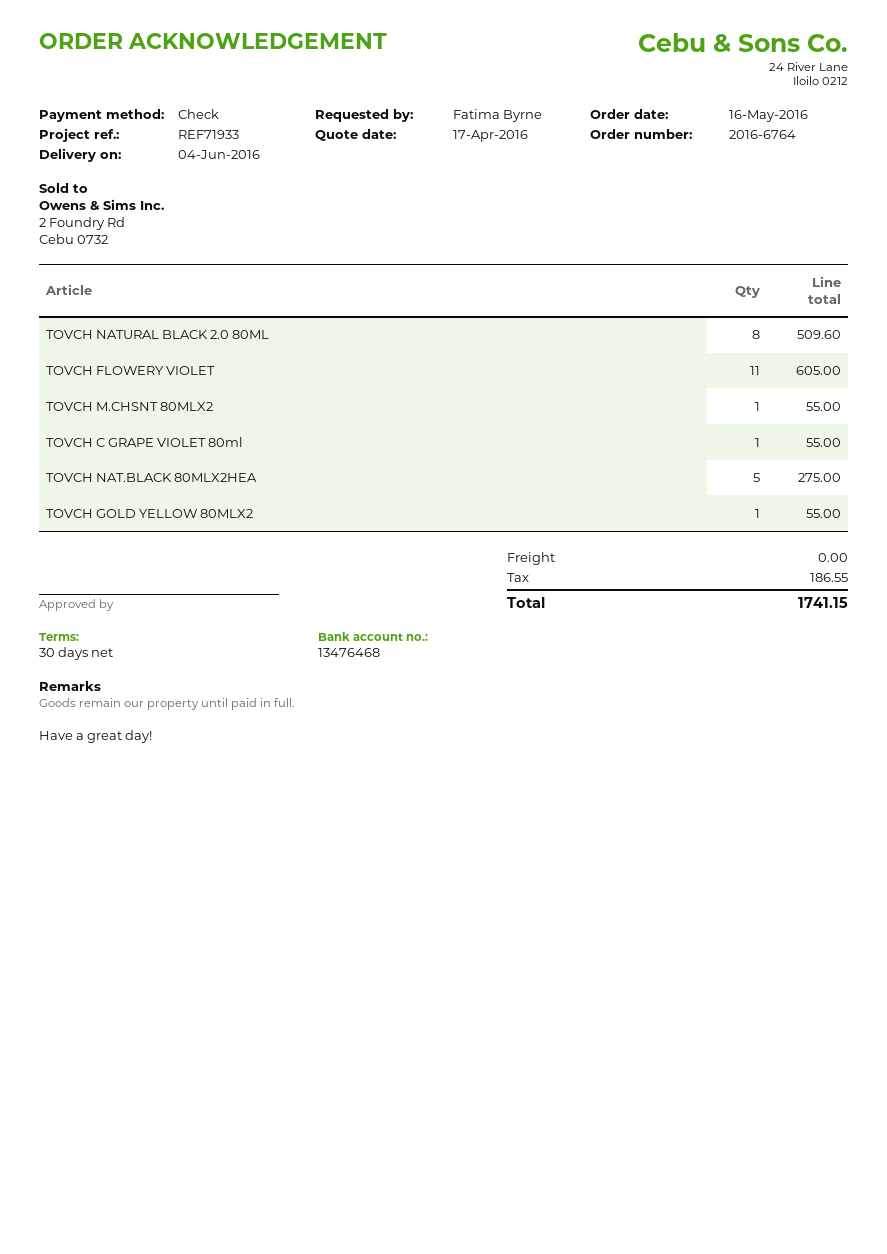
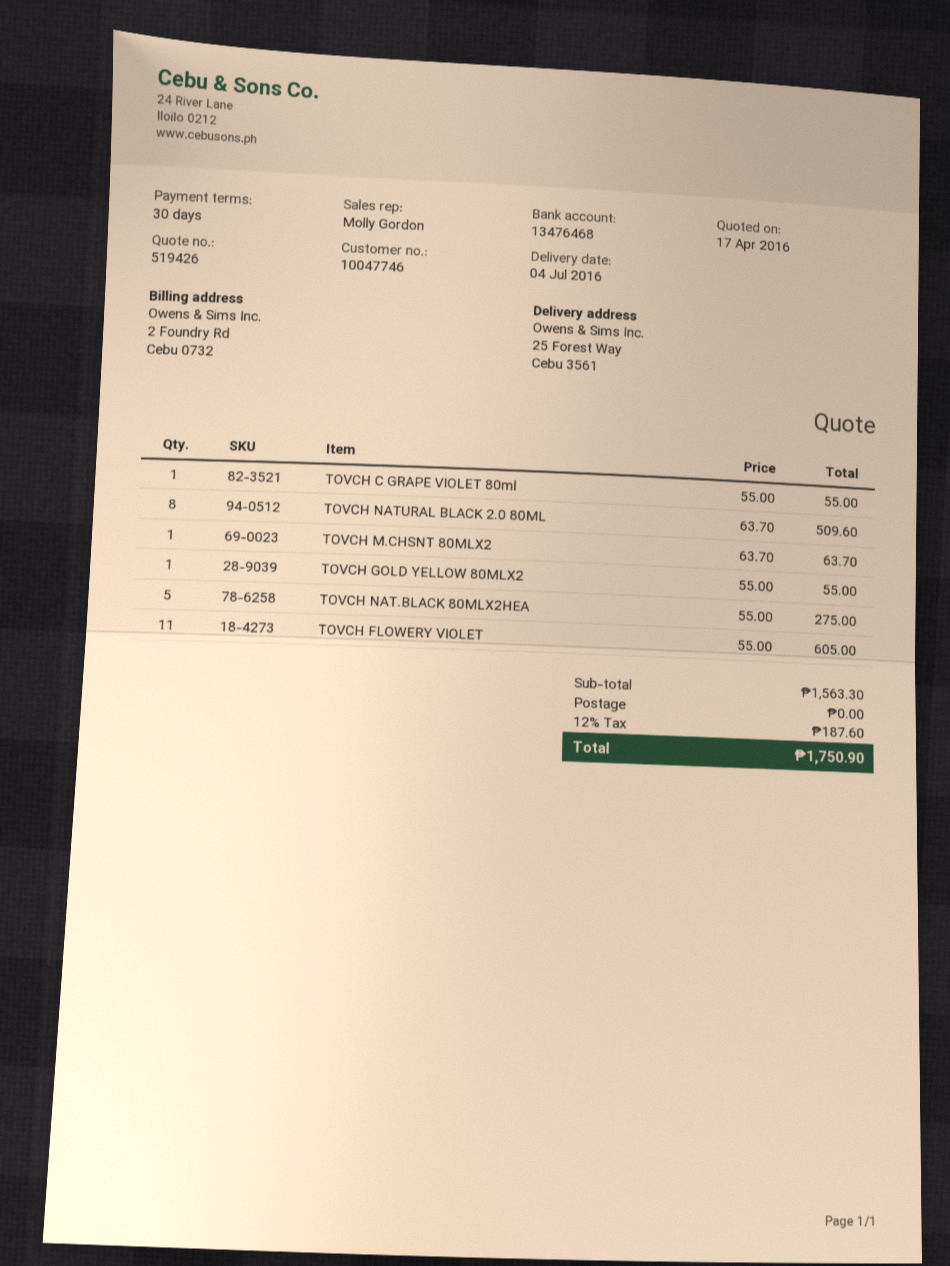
delivery date: 2016-06-04 -> 2016-07-04
TOVCH M.CHSNT 80MLX2: 1 for 55.00 -> 1 for 63.70
tax: 186.55 -> 187.60
total: 1741.15 -> 1750.90

